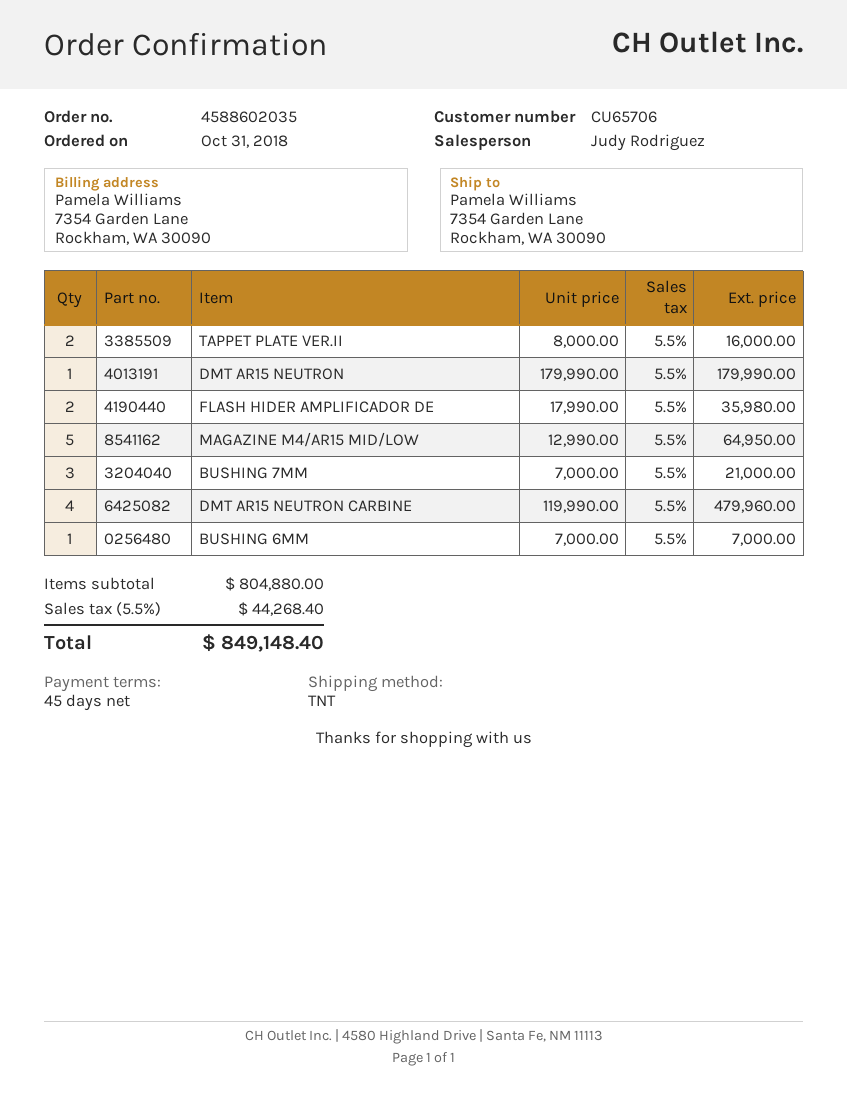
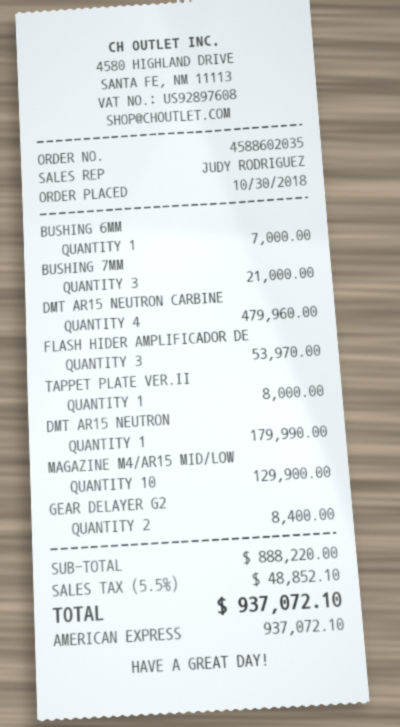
order date: 2018-10-31 -> 2018-10-30
TAPPET PLATE VER.II: 2 for 16000.00 -> 1 for 8000.00
FLASH HIDER AMPLIFICADOR DE: 2 for 35980.00 -> 3 for 53970.00
MAGAZINE M4/AR15 MID/LOW: 5 for 64950.00 -> 10 for 129900.00
GEAR DELAYER G2: none -> 2 for 8400.00
subtotal: 804880.00 -> 888220.00
tax: 5.5% = 44268.40 -> 5.5% = 48852.10
total: 849148.40 -> 937072.10

